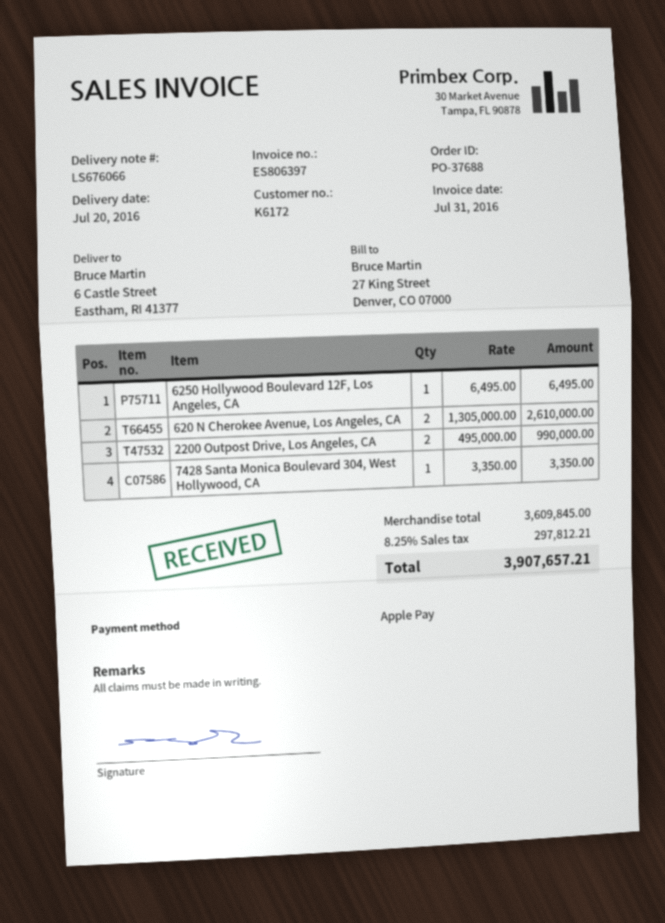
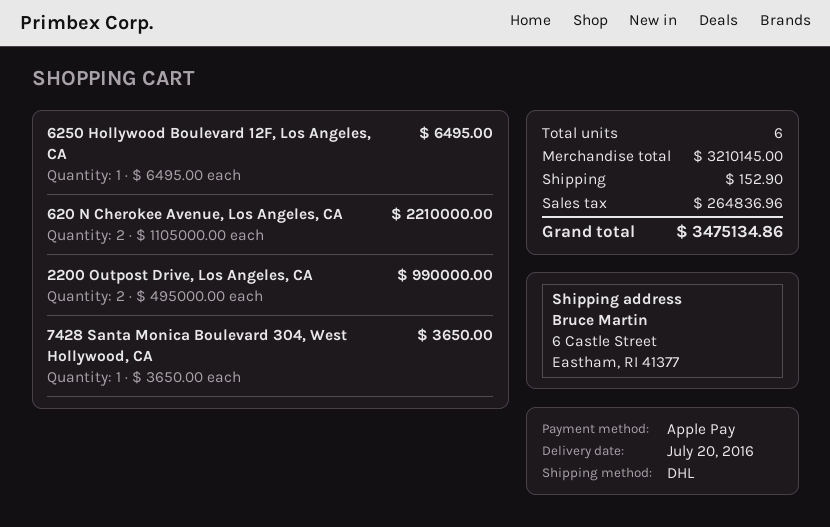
620 N Cherokee Avenue, Los Angeles, CA: 2 x 1305000.00 = 2610000.00 -> 2 x 1105000.00 = 2210000.00
7428 Santa Monica Boulevard 304, West Hollywood, CA: 1 x 3350.00 = 3350.00 -> 1 x 3650.00 = 3650.00
subtotal: 3609845.00 -> 3210145.00
shipping: none -> 152.90
tax: 297812.21 -> 264836.96
total: 3907657.21 -> 3475134.86

